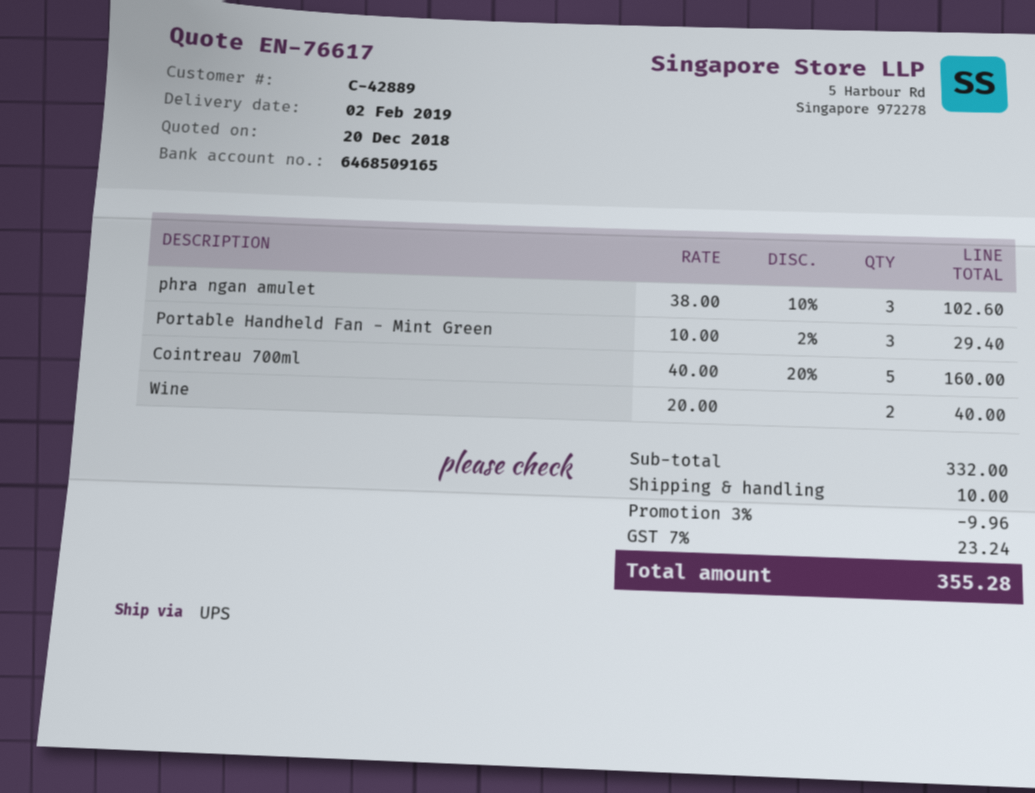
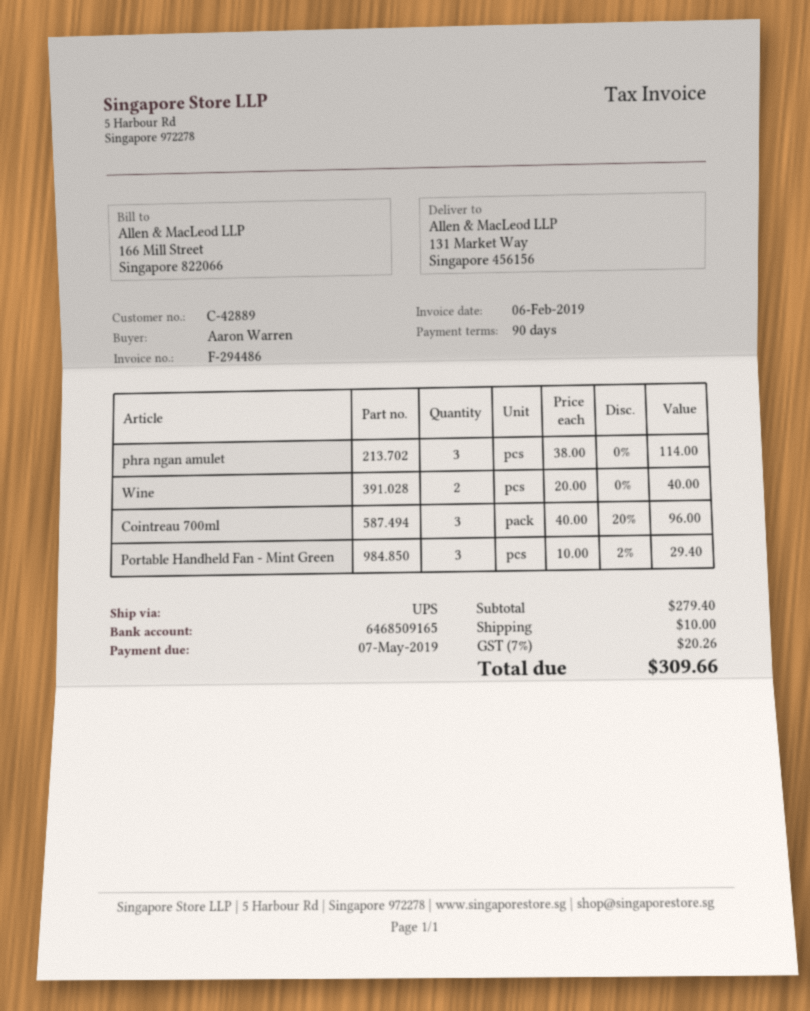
phra ngan amulet: 3 x 38.00 - 10% = 102.60 -> 3 x 38.00 = 114.00
Cointreau 700ml: 5 x 40.00 - 20% = 160.00 -> 3 x 40.00 - 20% = 96.00
subtotal: 332.00 -> 279.40
discount: 3% = 9.96 -> none
tax: 7% = 23.24 -> 7% = 20.26
total: 355.28 -> 309.66

